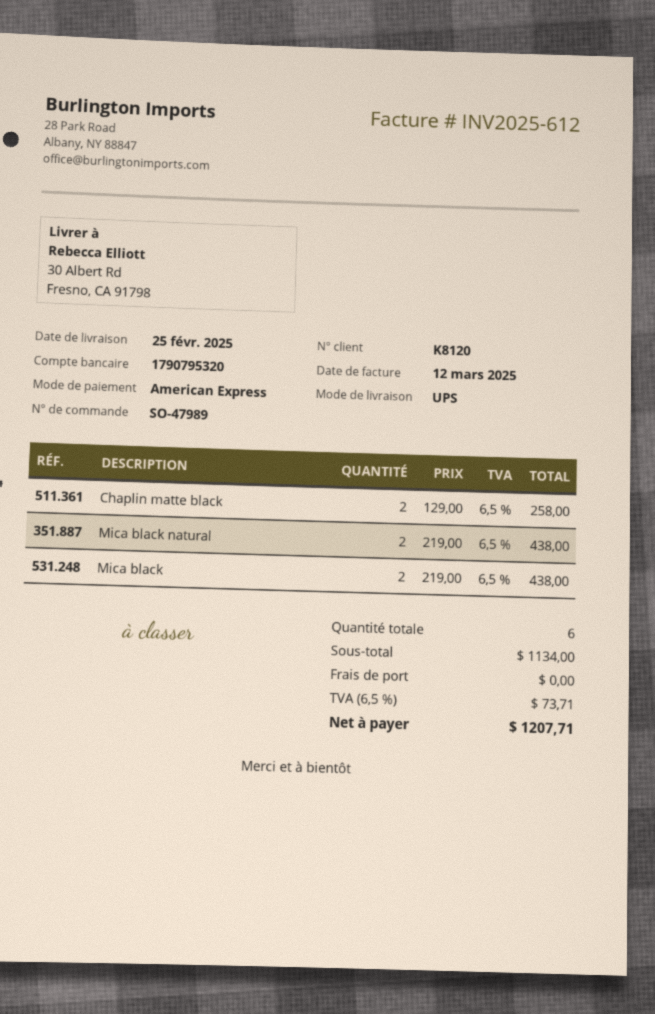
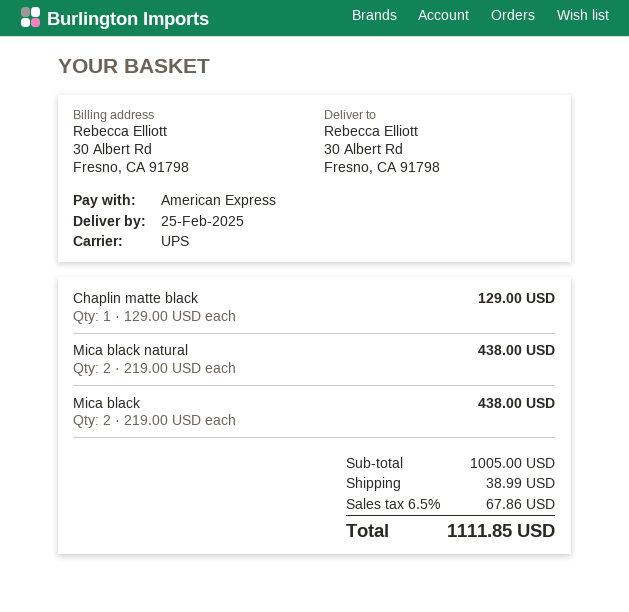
Chaplin matte black: 2 x 129.00 = 258.00 -> 1 x 129.00 = 129.00
subtotal: 1134.00 -> 1005.00
shipping: 0.00 -> 38.99
tax: 6.5% = 73.71 -> 6.5% = 67.86
total: 1207.71 -> 1111.85

